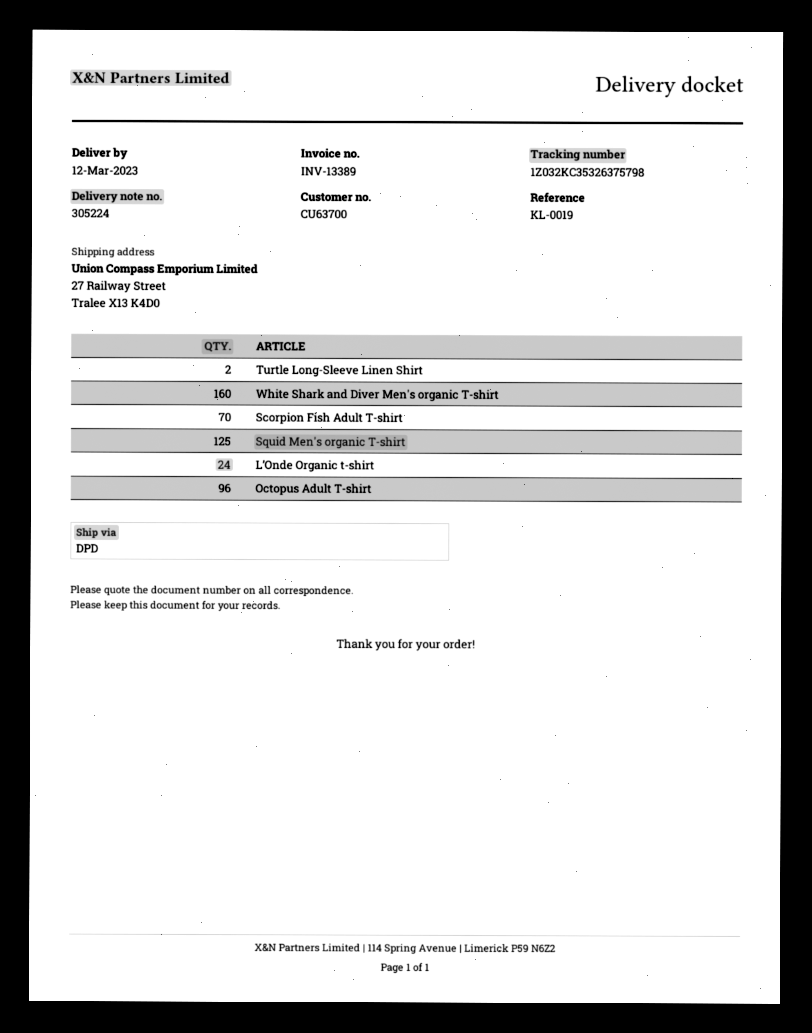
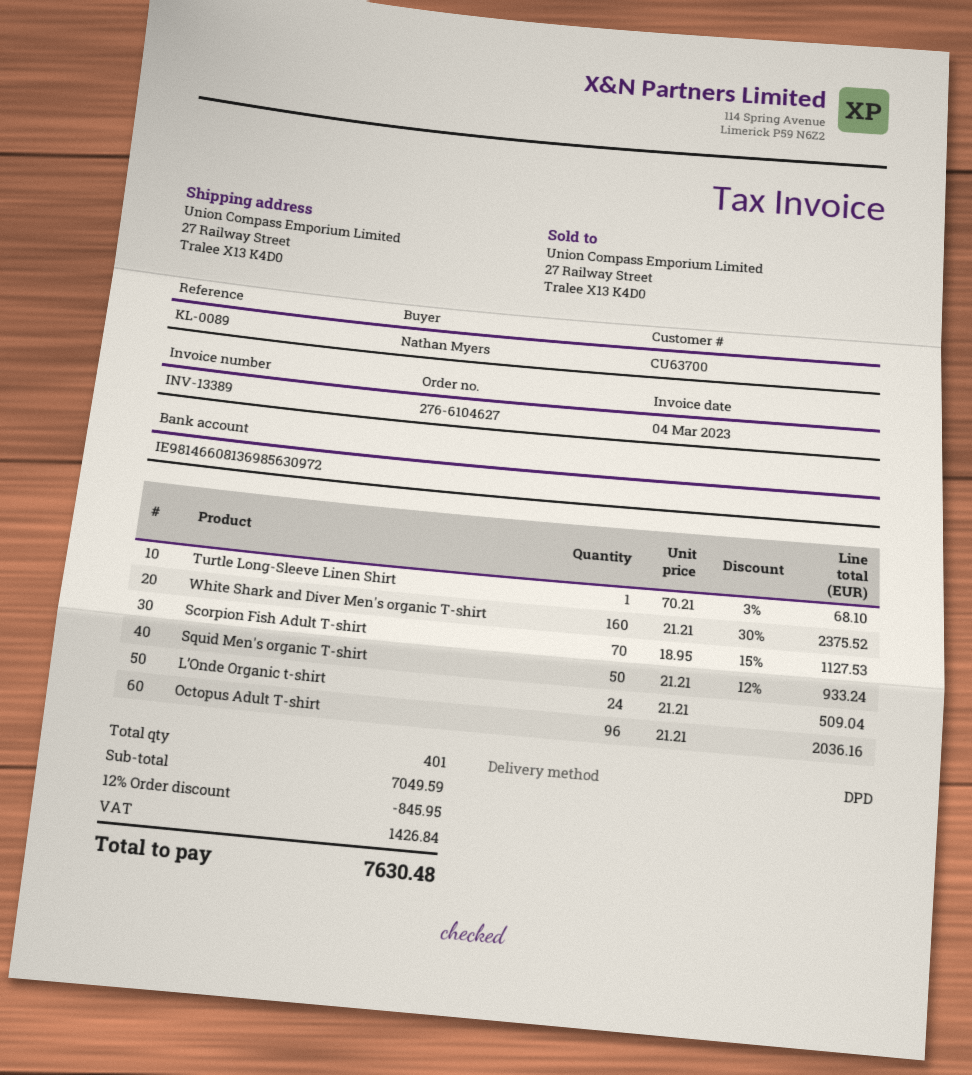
reference: KL-0019 -> KL-0089
Turtle Long-Sleeve Linen Shirt: 2 -> 1
Squid Men's organic T-shirt: 125 -> 50

